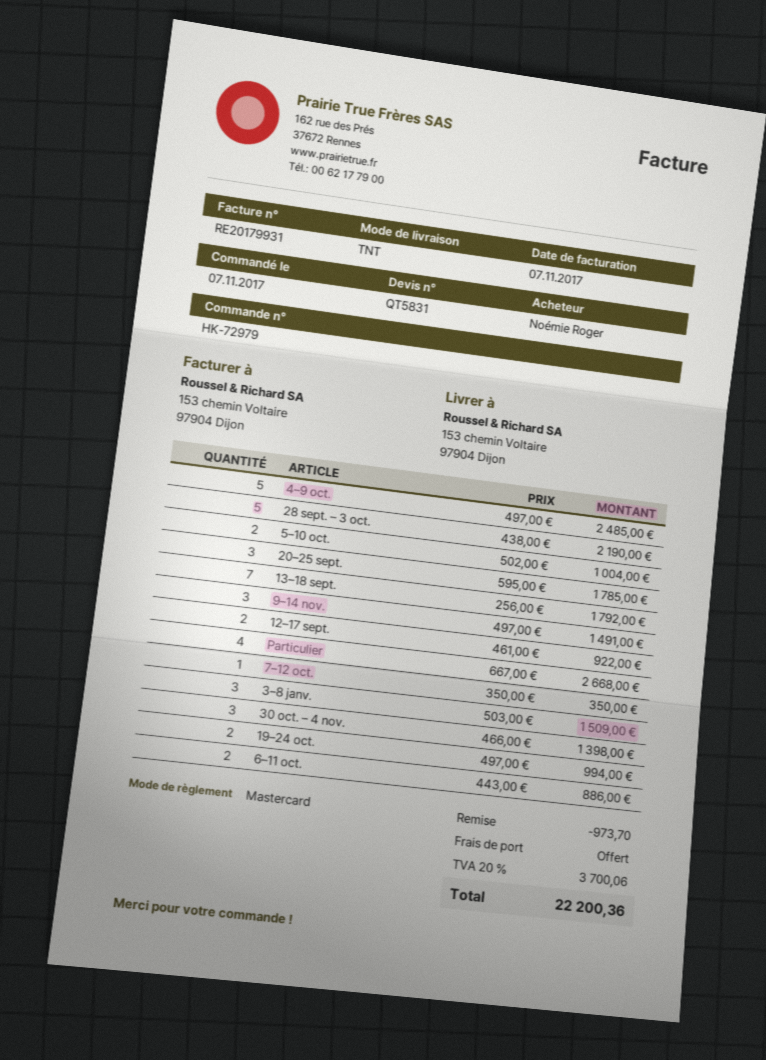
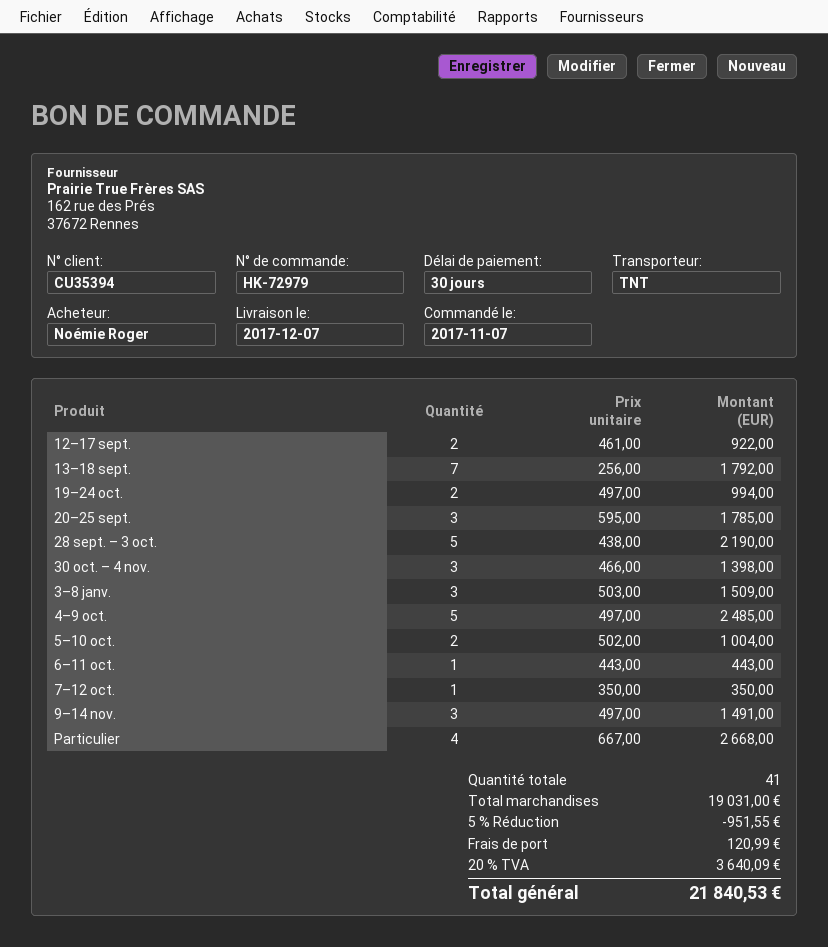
6–11 oct.: 2 x 443.00 = 886.00 -> 1 x 443.00 = 443.00
discount: 973.70 -> 951.55
shipping: 0.00 -> 120.99
tax: 20% = 3700.06 -> 20% = 3640.09
total: 22200.36 -> 21840.53

